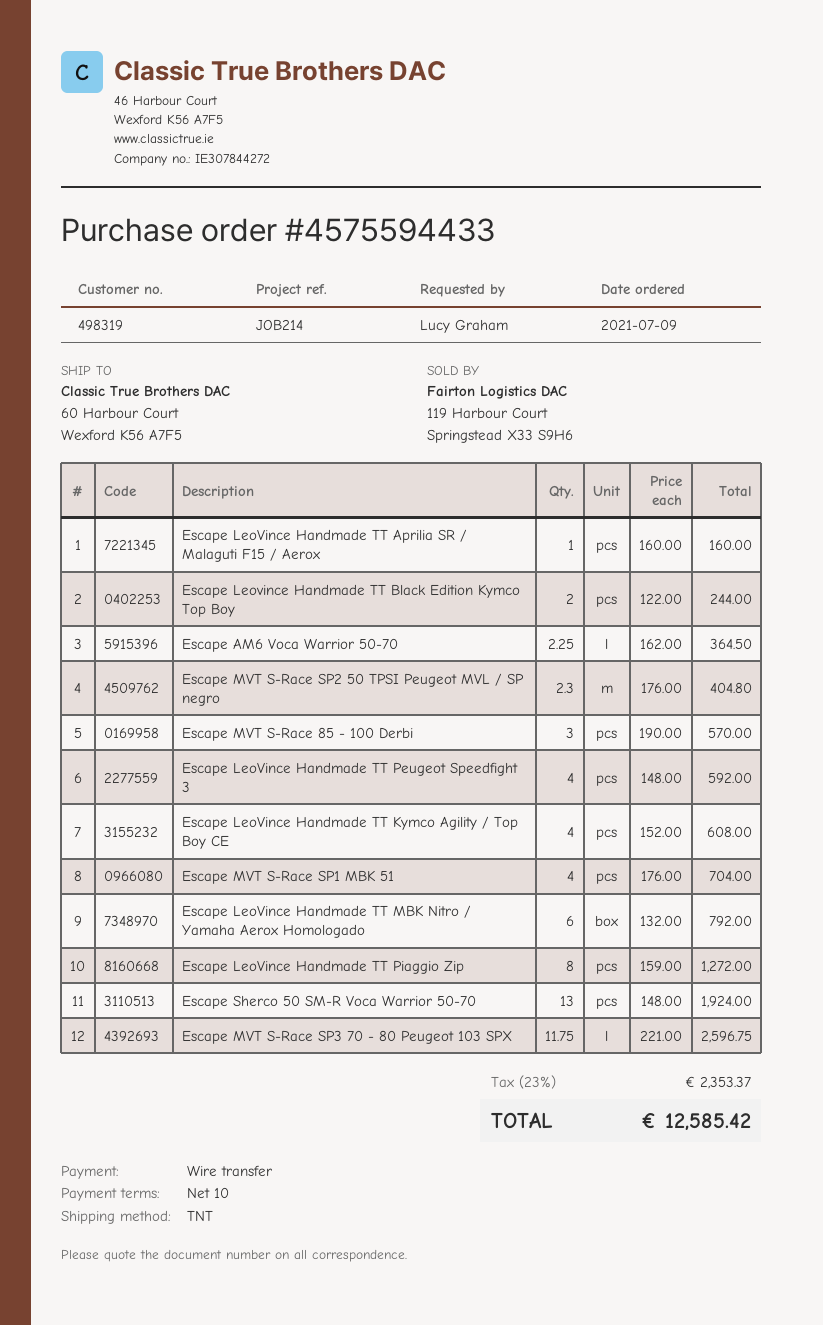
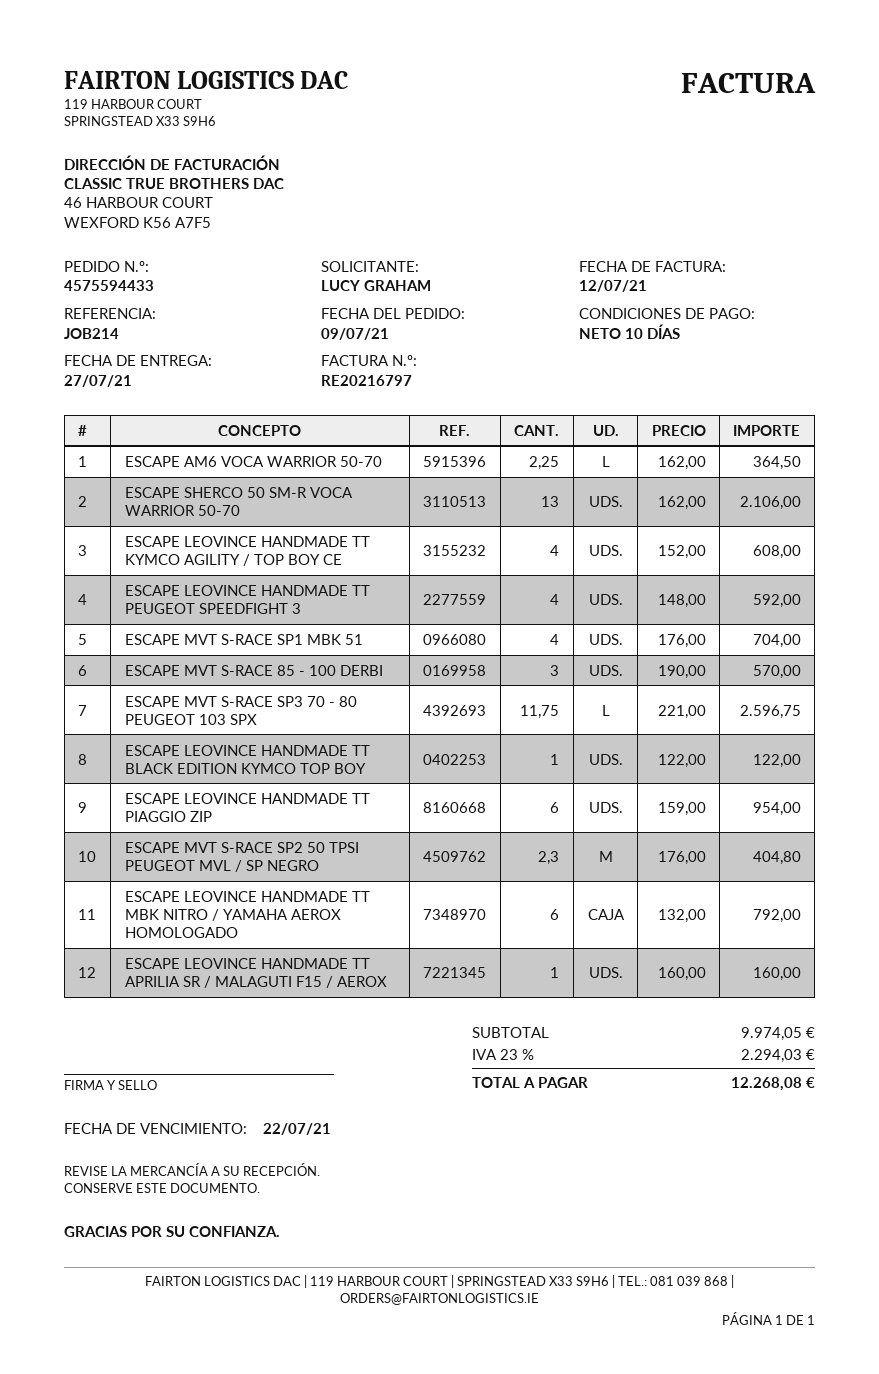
Escape Leovince Handmade TT Black Edition Kymco Top Boy: 2 x 122.00 = 244.00 -> 1 x 122.00 = 122.00
Escape LeoVince Handmade TT Piaggio Zip: 8 x 159.00 = 1272.00 -> 6 x 159.00 = 954.00
Escape Sherco 50 SM-R Voca Warrior 50-70: 13 x 148.00 = 1924.00 -> 13 x 162.00 = 2106.00
tax: 23% = 2353.37 -> 23% = 2294.03
total: 12585.42 -> 12268.08

